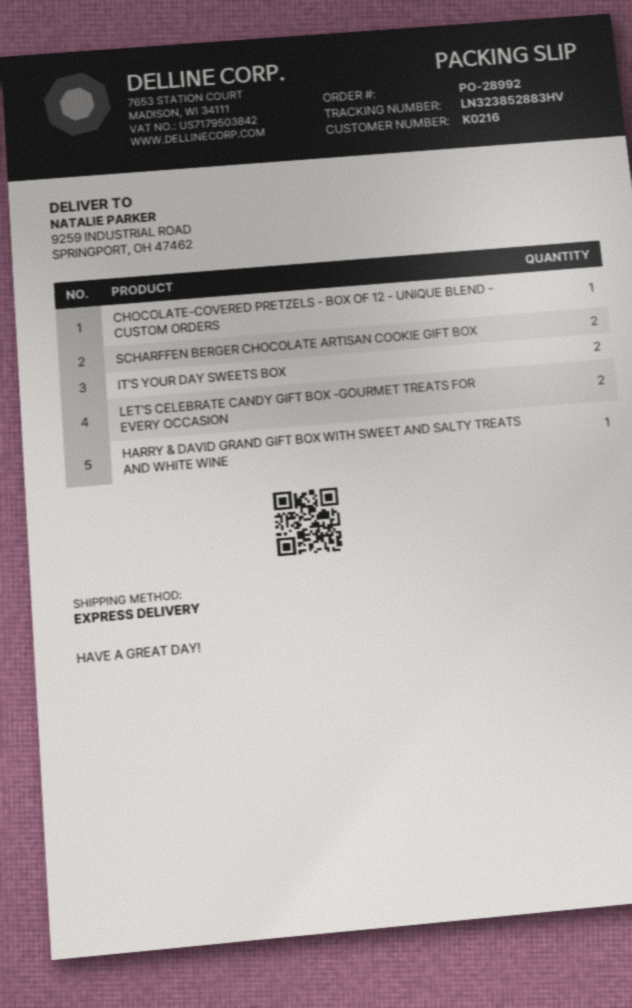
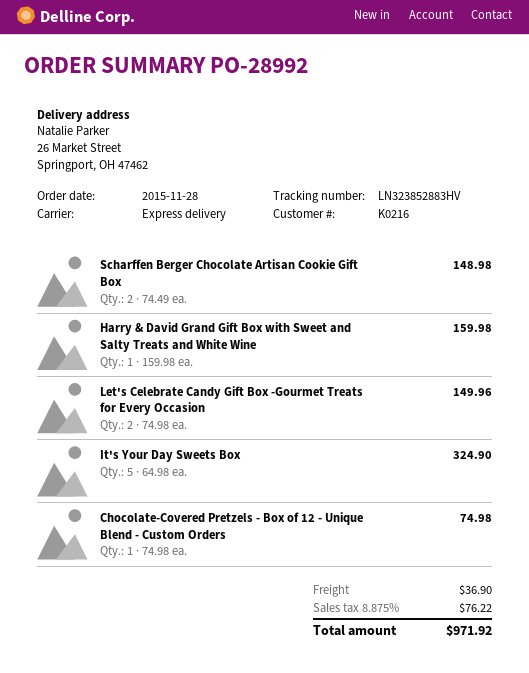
ship to: 9259 INDUSTRIAL ROAD, SPRINGPORT, OH 47462 -> 26 Market Street, Springport, OH 47462
IT'S YOUR DAY SWEETS BOX: 2 -> 5

